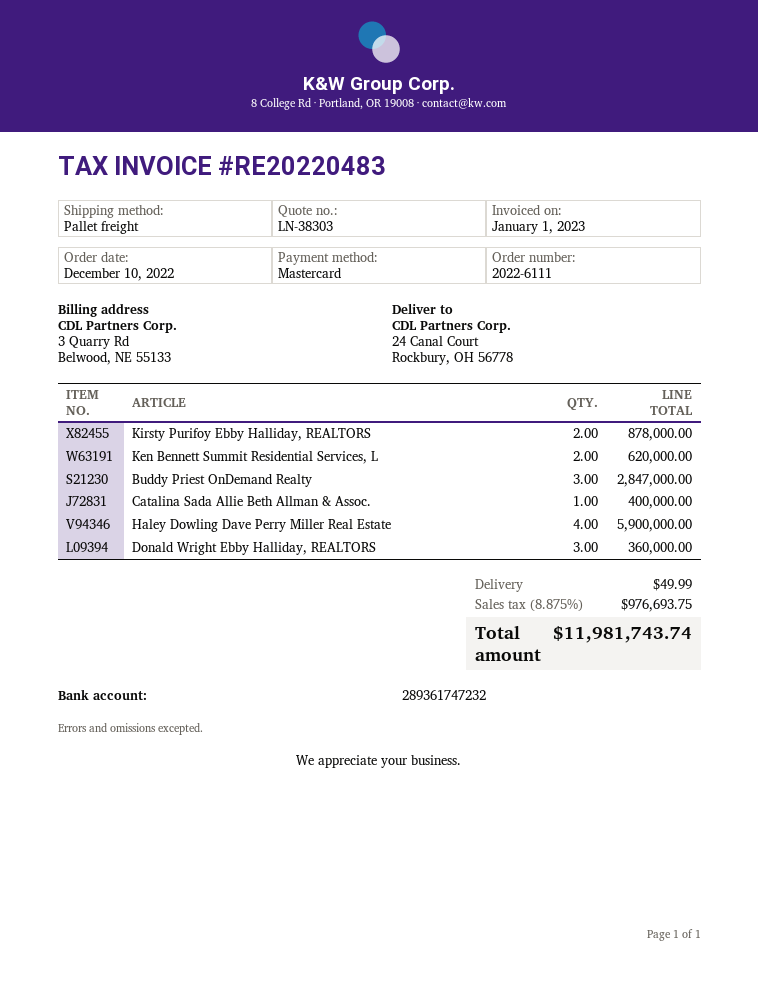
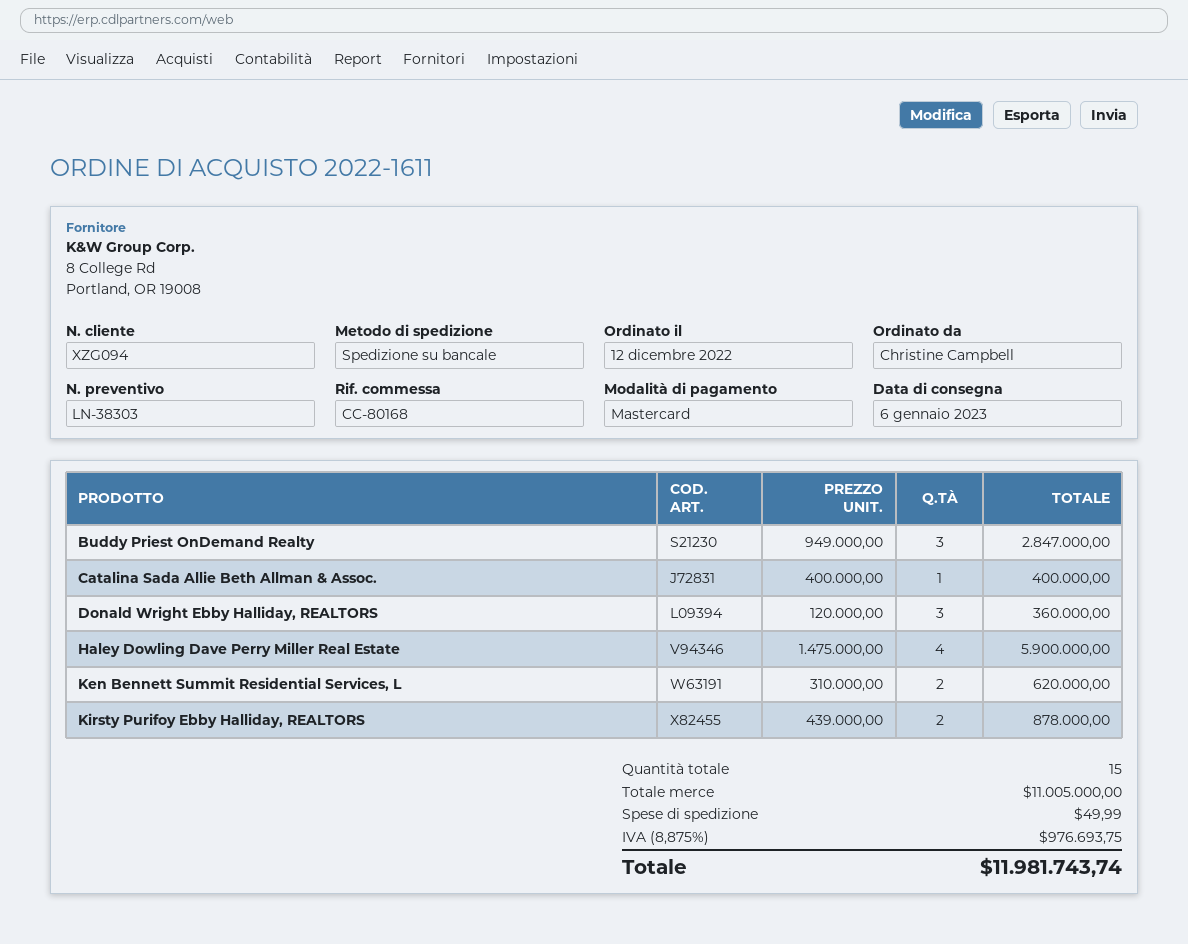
order number: 2022-6111 -> 2022-1611
order date: 2022-12-10 -> 2022-12-12

